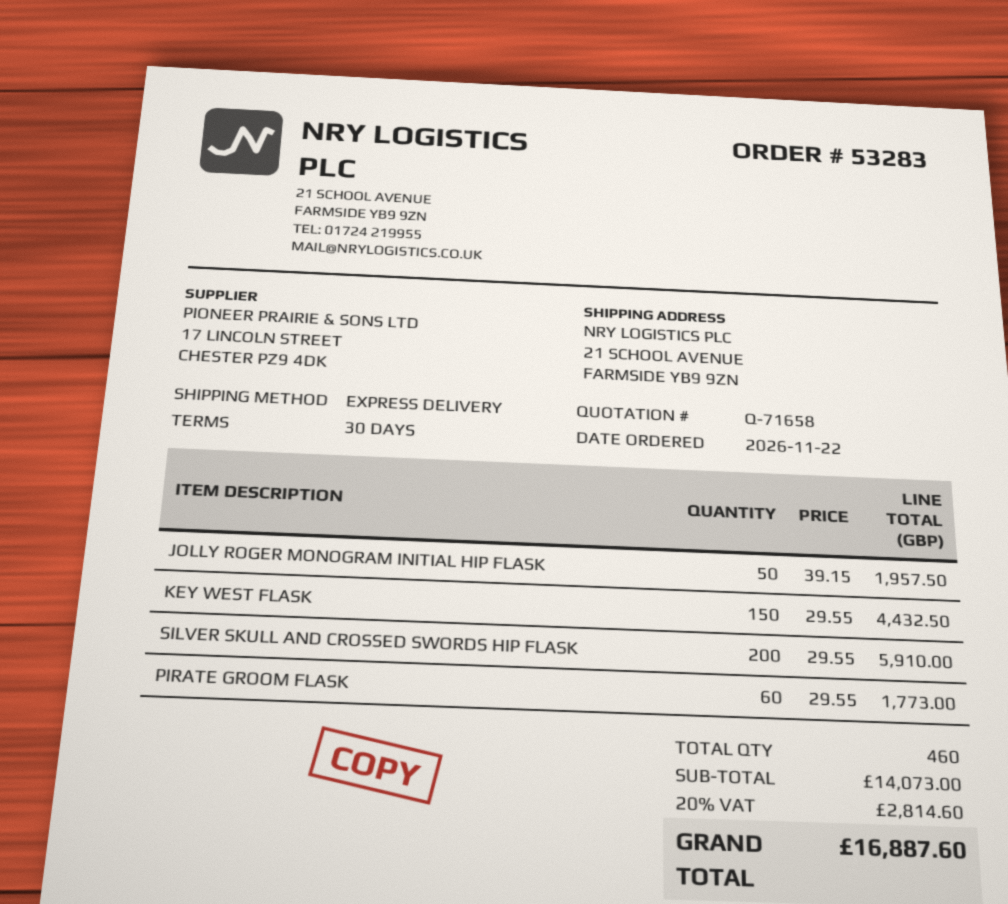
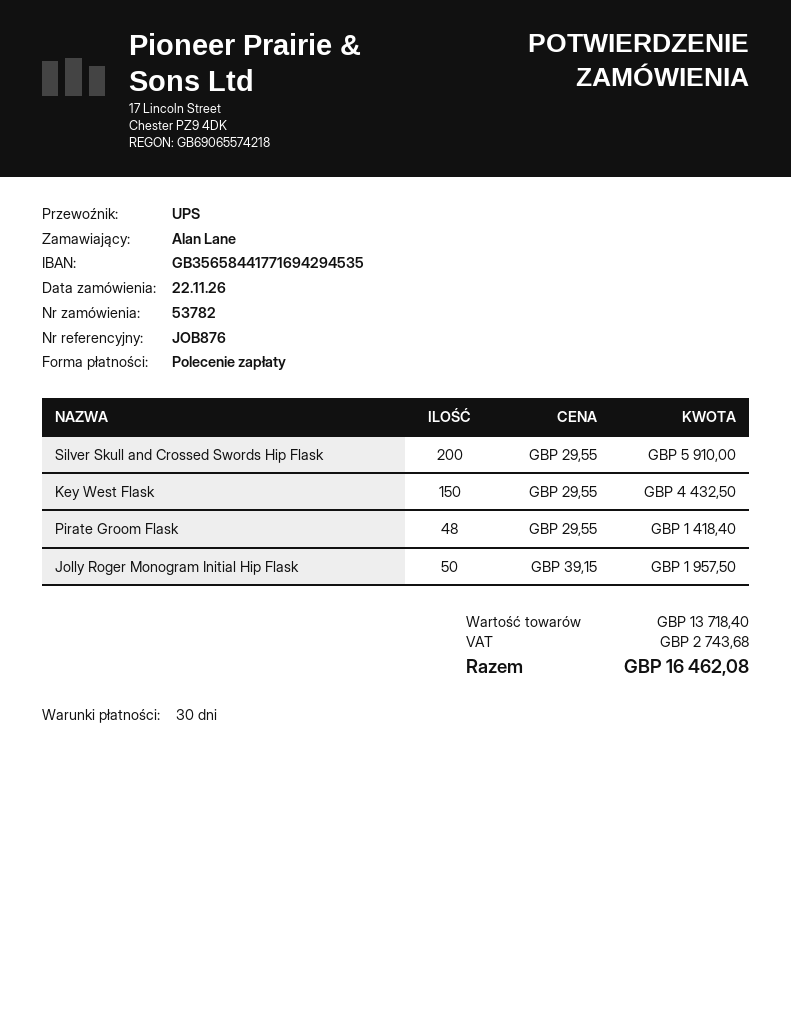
order number: 53283 -> 53782
shipping method: express -> UPS
PIRATE GROOM FLASK: 60 x 29.55 = 1773.00 -> 48 x 29.55 = 1418.40
subtotal: 14073.00 -> 13718.40
tax: 2814.60 -> 2743.68
total: 16887.60 -> 16462.08

